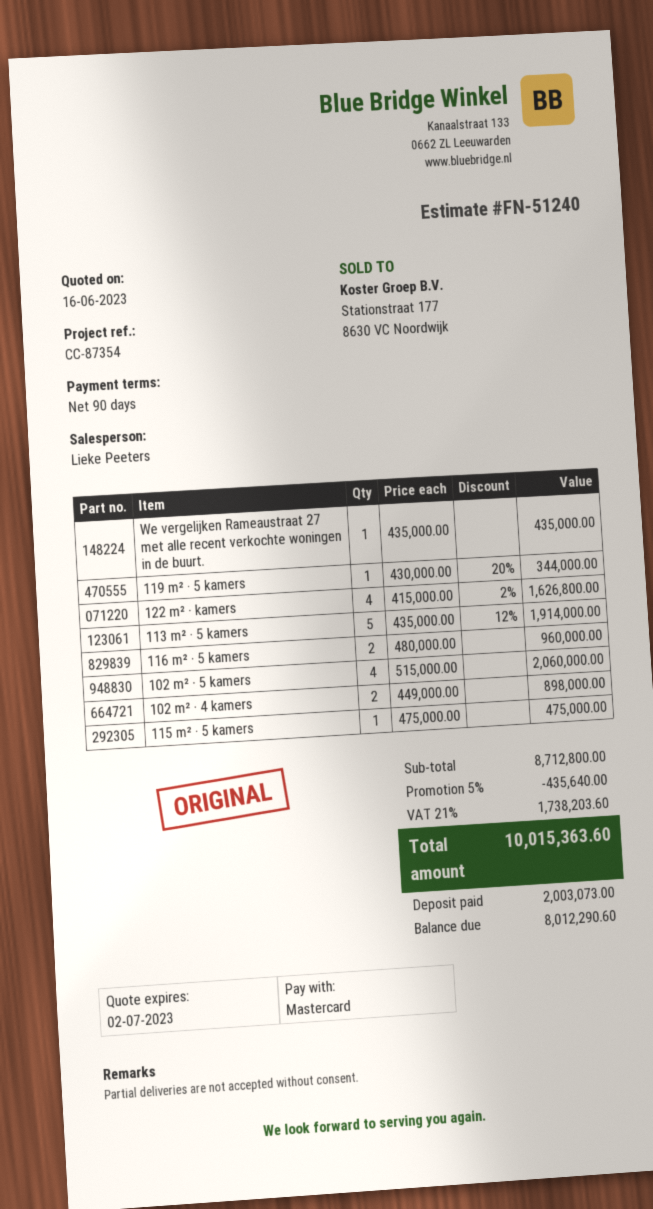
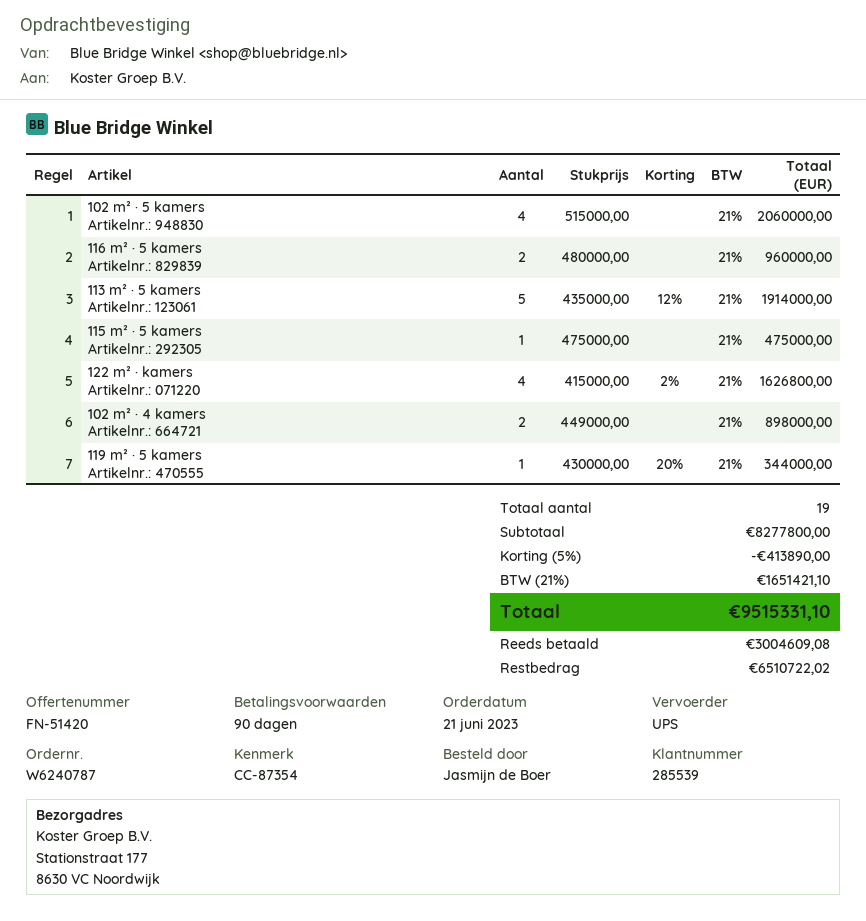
quote number: FN-51240 -> FN-51420
We vergelijken Rameaustraat 27 met alle recent verkochte woningen in de buurt.: 1 x 435000.00 = 435000.00 -> none
subtotal: 8712800.00 -> 8277800.00
discount: 5% = 435640.00 -> 5% = 413890.00
tax: 21% = 1738203.60 -> 21% = 1651421.10
total: 10015363.60 -> 9515331.10
deposit: 2003073.00 -> 3004609.08
balance: 8012290.60 -> 6510722.02

